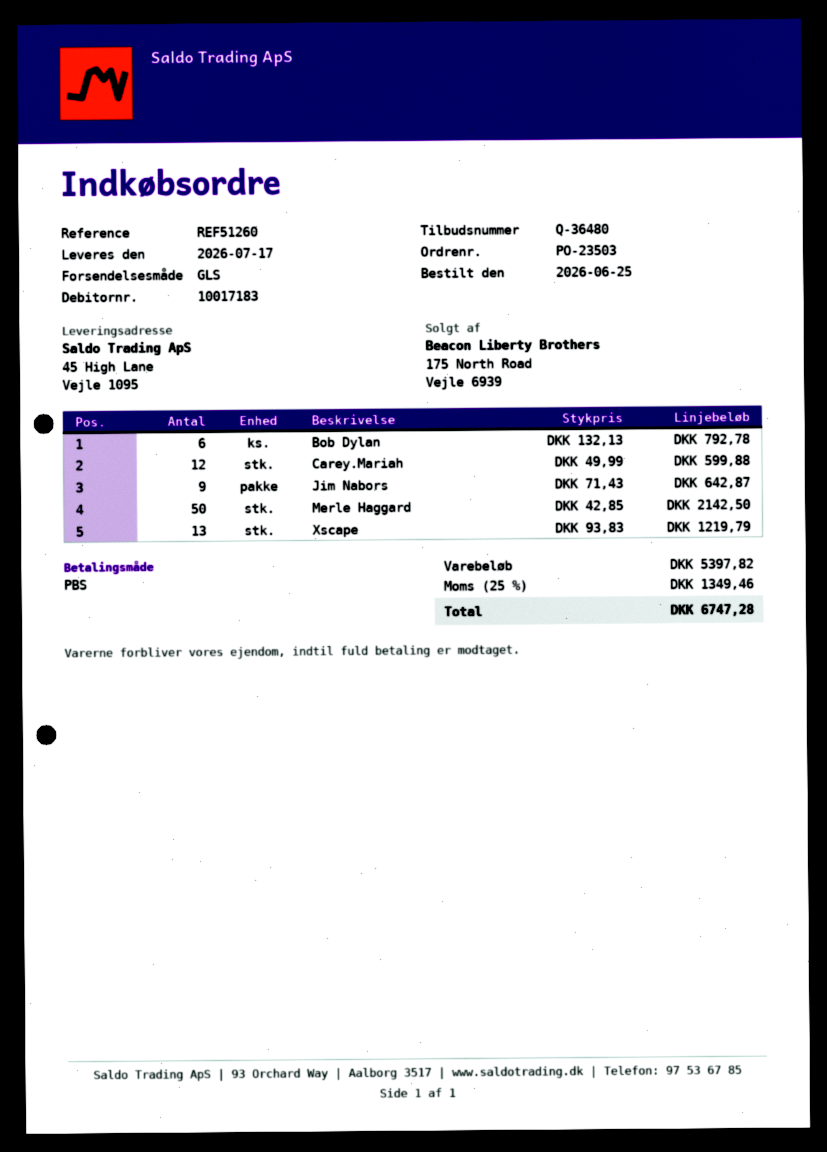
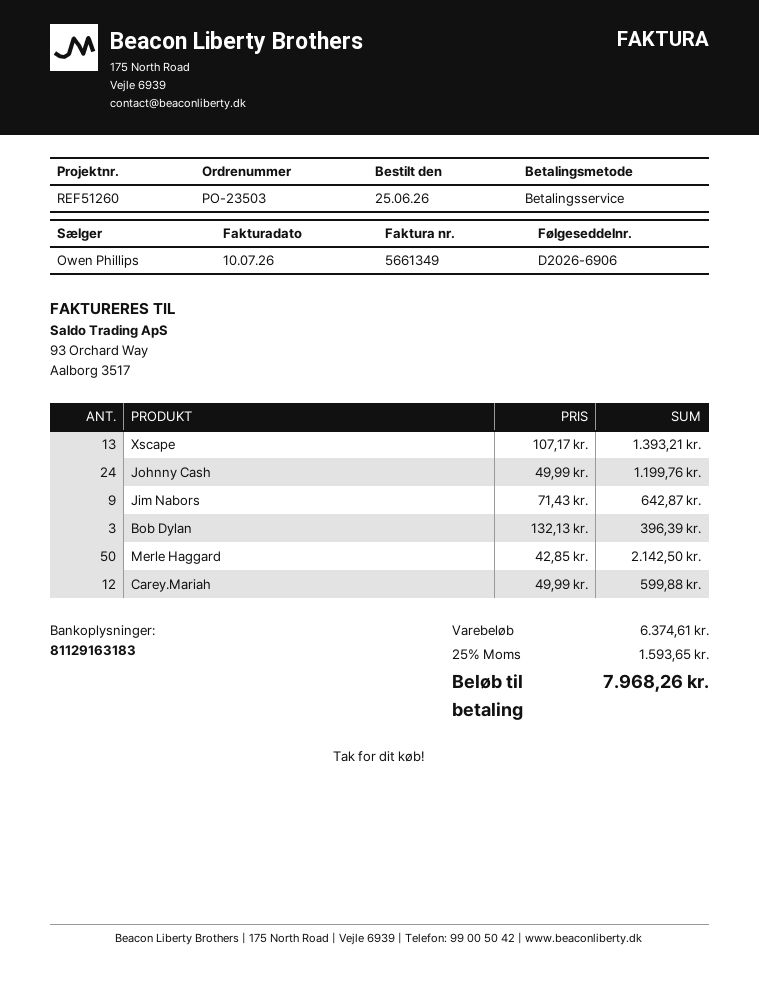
Bob Dylan: 6 x 132.13 = 792.78 -> 3 x 132.13 = 396.39
Xscape: 13 x 93.83 = 1219.79 -> 13 x 107.17 = 1393.21
Johnny Cash: none -> 24 x 49.99 = 1199.76
subtotal: 5397.82 -> 6374.61
tax: 25% = 1349.46 -> 25% = 1593.65
total: 6747.28 -> 7968.26

